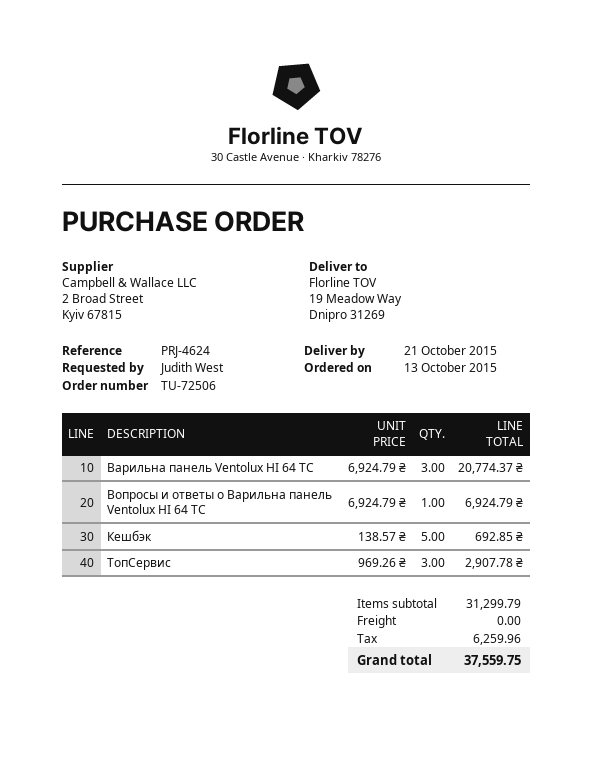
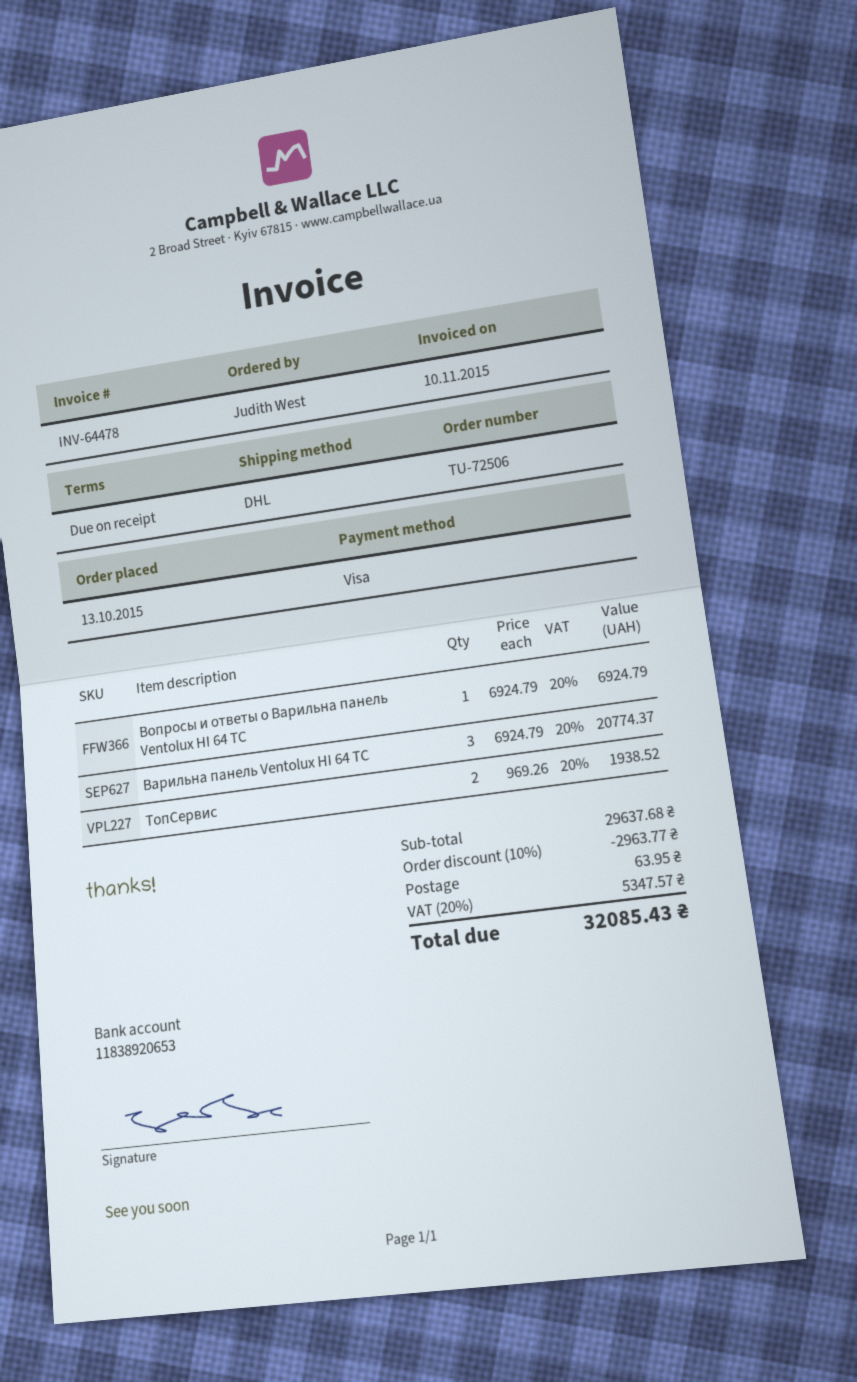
Кешбэк: 5 x 138.57 = 692.85 -> none
ТопСервис: 3 x 969.26 = 2907.78 -> 2 x 969.26 = 1938.52
subtotal: 31299.79 -> 29637.68
discount: none -> 10% = 2963.77
shipping: 0.00 -> 63.95
tax: 6259.96 -> 5347.57
total: 37559.75 -> 32085.43

